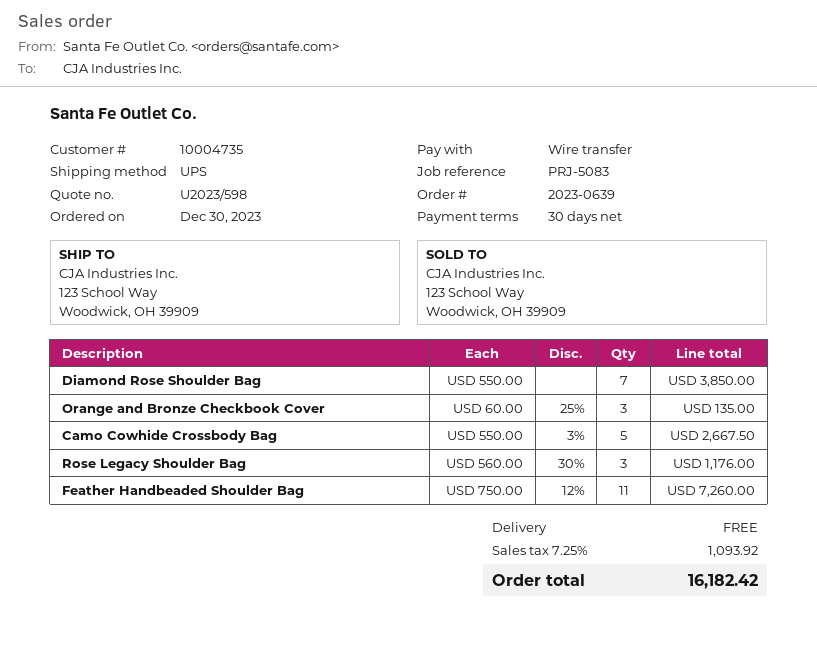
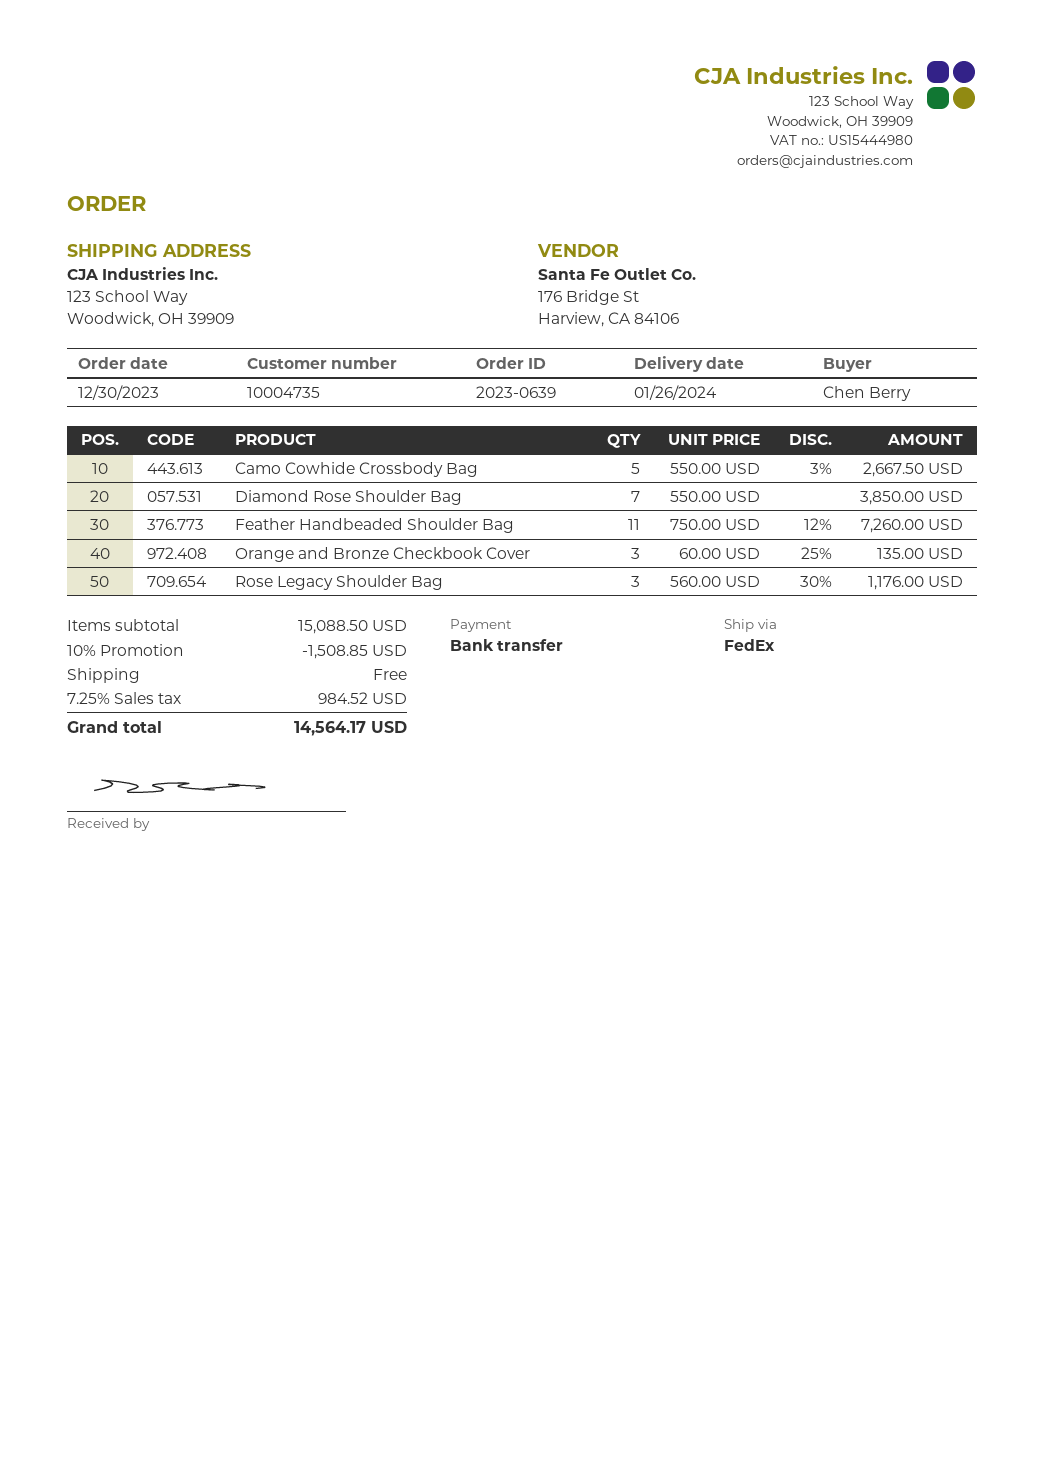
shipping method: UPS -> FedEx
discount: none -> 10% = 1508.85
tax: 7.25% = 1093.92 -> 7.25% = 984.52
total: 16182.42 -> 14564.17

